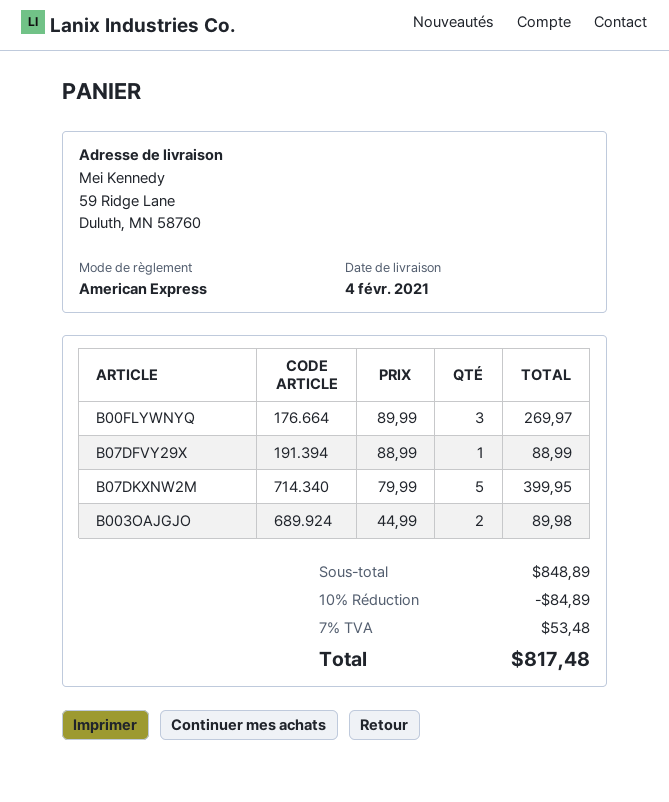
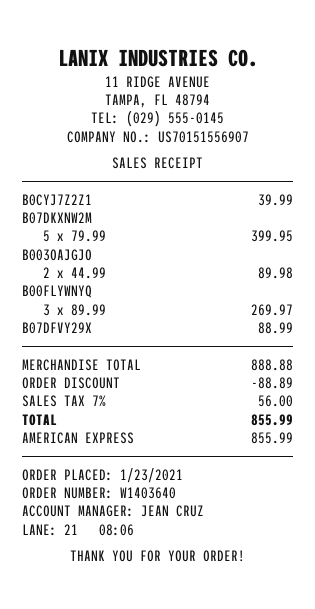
B0CYJ7Z2Z1: none -> 1 x 39.99 = 39.99
subtotal: 848.89 -> 888.88
discount: 84.89 -> 88.89
tax: 7% = 53.48 -> 7% = 56.00
total: 817.48 -> 855.99

